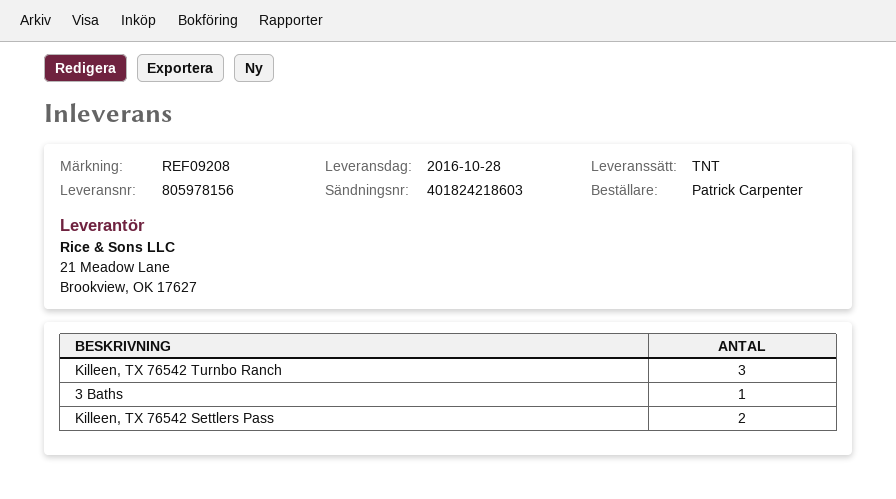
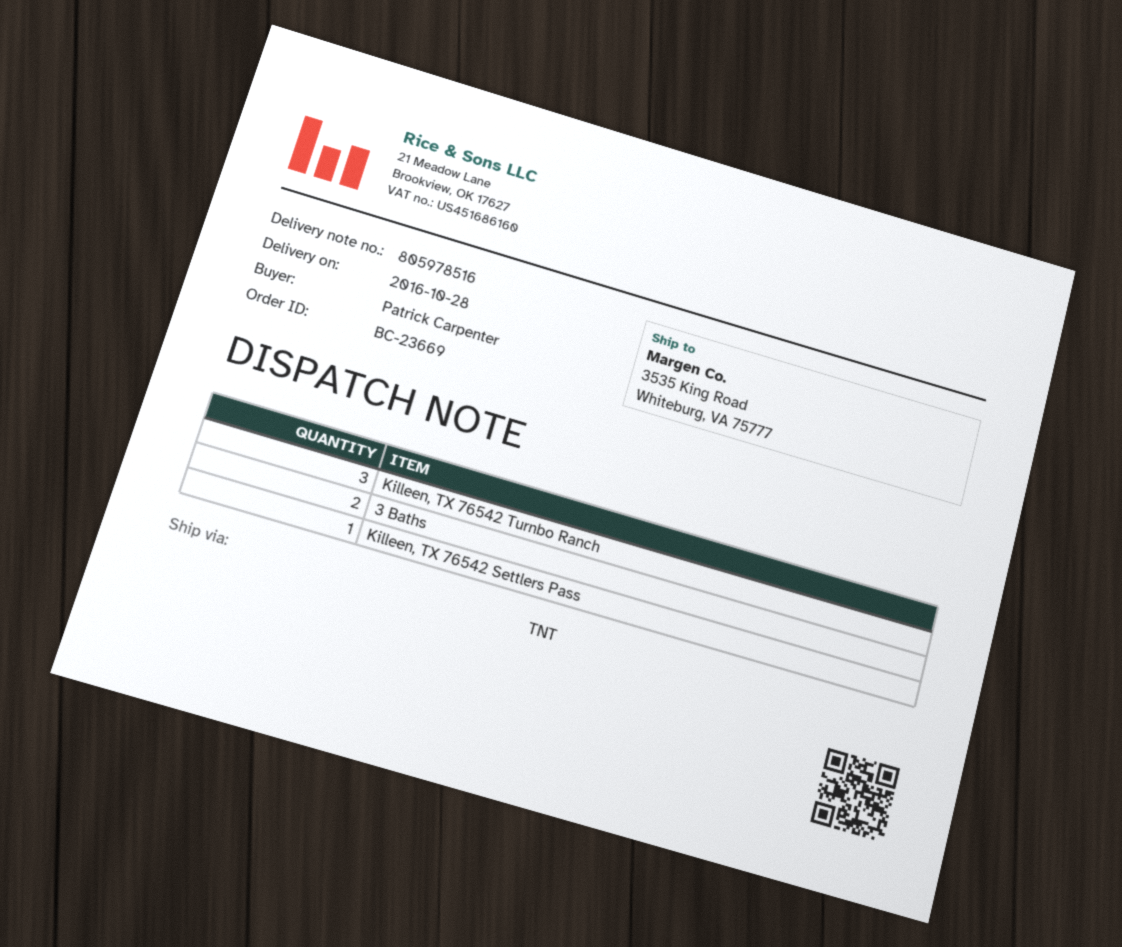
delivery note number: 805978156 -> 805978516
3 Baths: 1 -> 2
Killeen, TX 76542 Settlers Pass: 2 -> 1

